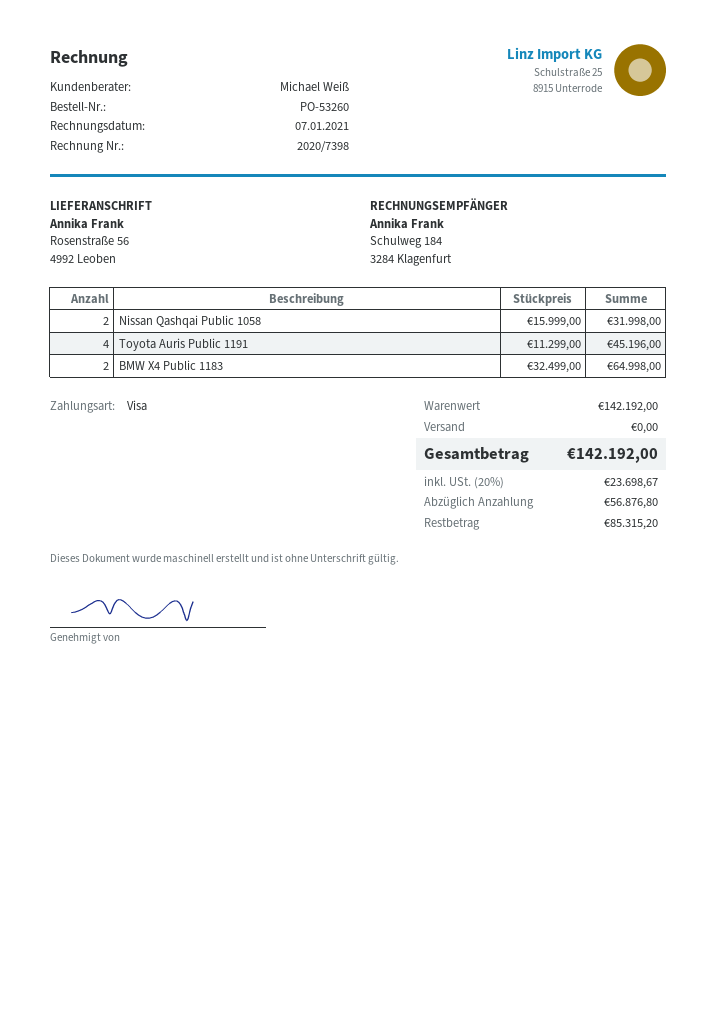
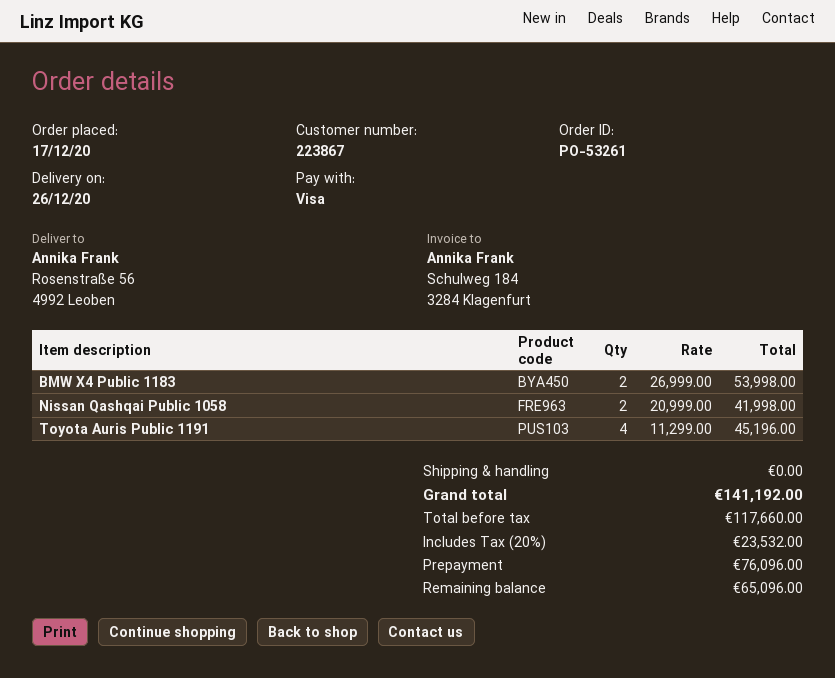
order number: PO-53260 -> PO-53261
Nissan Qashqai Public 1058: 2 x 15999.00 = 31998.00 -> 2 x 20999.00 = 41998.00
BMW X4 Public 1183: 2 x 32499.00 = 64998.00 -> 2 x 26999.00 = 53998.00
tax: 20% = 23698.67 -> 20% = 23532.00
total: 142192.00 -> 141192.00
deposit: 56876.80 -> 76096.00
balance: 85315.20 -> 65096.00

